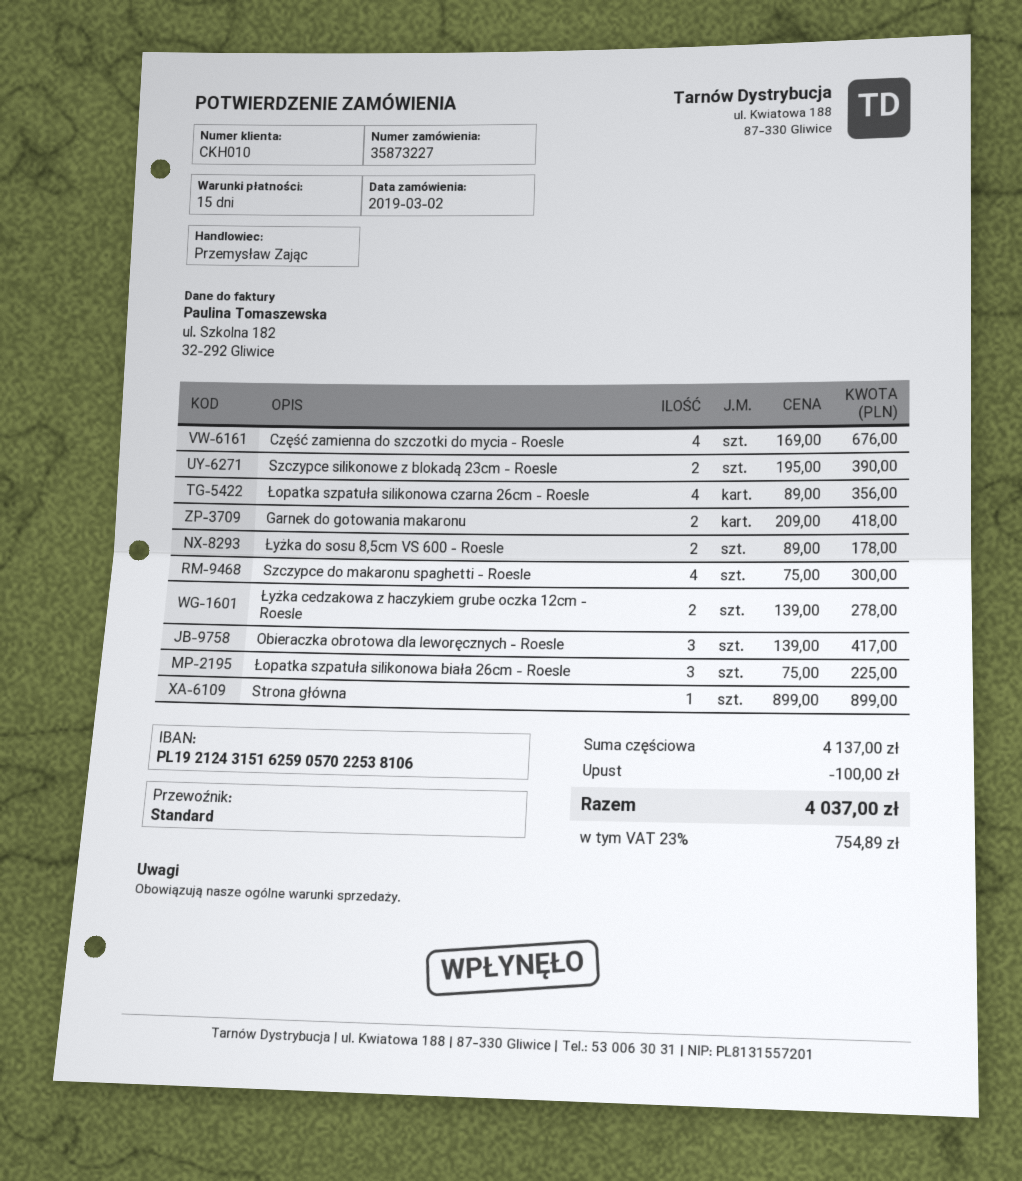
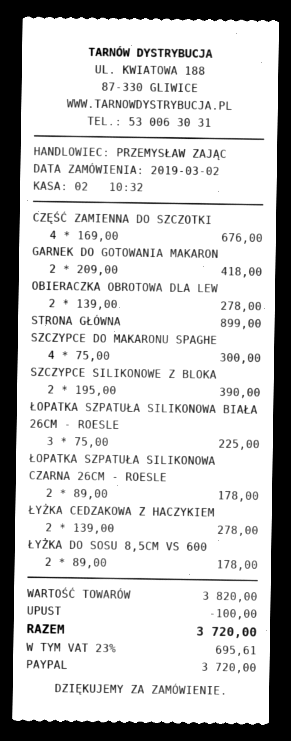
Łopatka szpatuła silikonowa czarna 26cm - Roesle: 4 x 89.00 = 356.00 -> 2 x 89.00 = 178.00
Obieraczka obrotowa dla leworęcznych - Roesle: 3 x 139.00 = 417.00 -> 2 x 139.00 = 278.00
subtotal: 4137.00 -> 3820.00
tax: 23% = 754.89 -> 23% = 695.61
total: 4037.00 -> 3720.00

